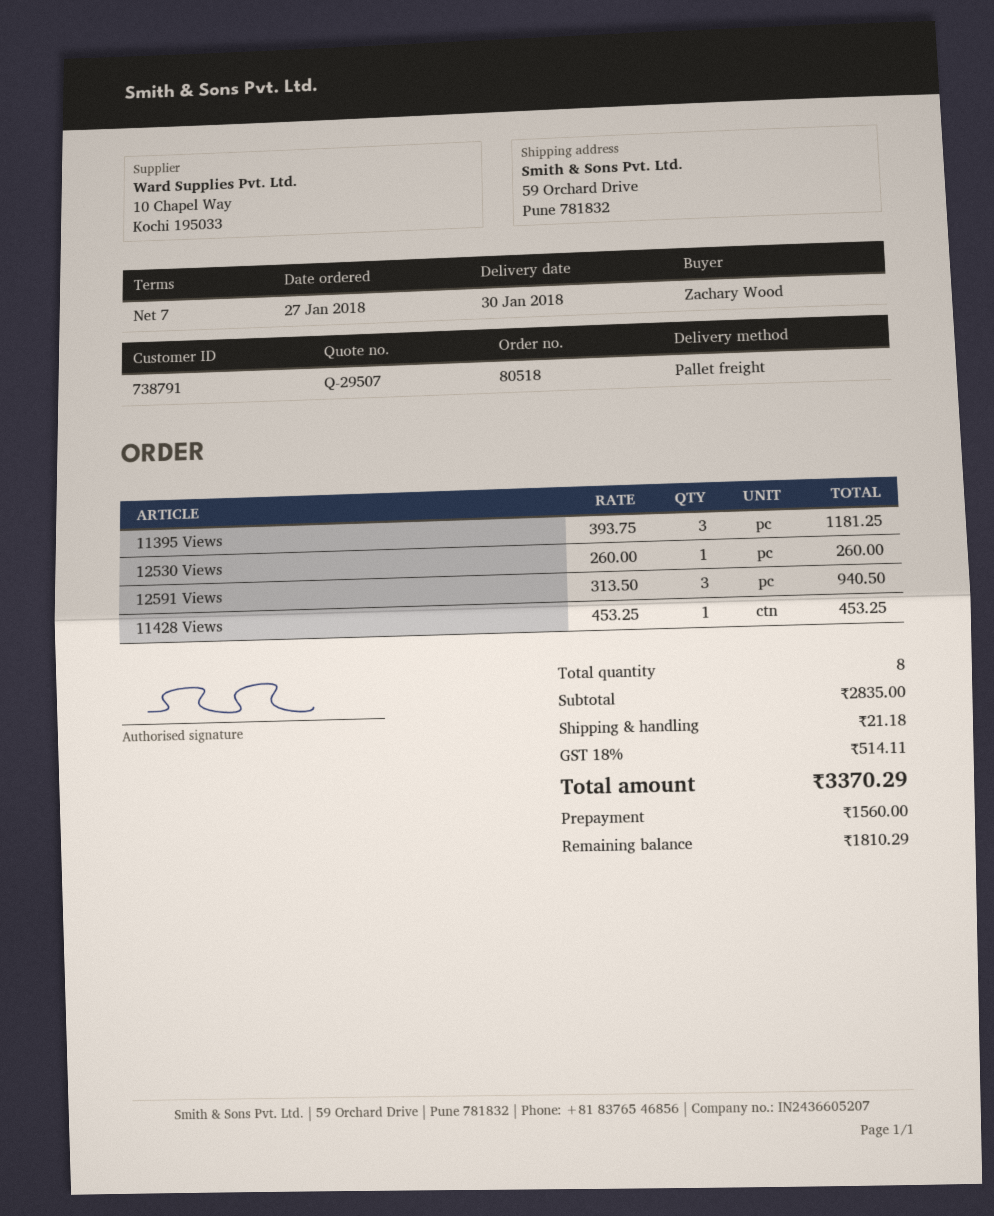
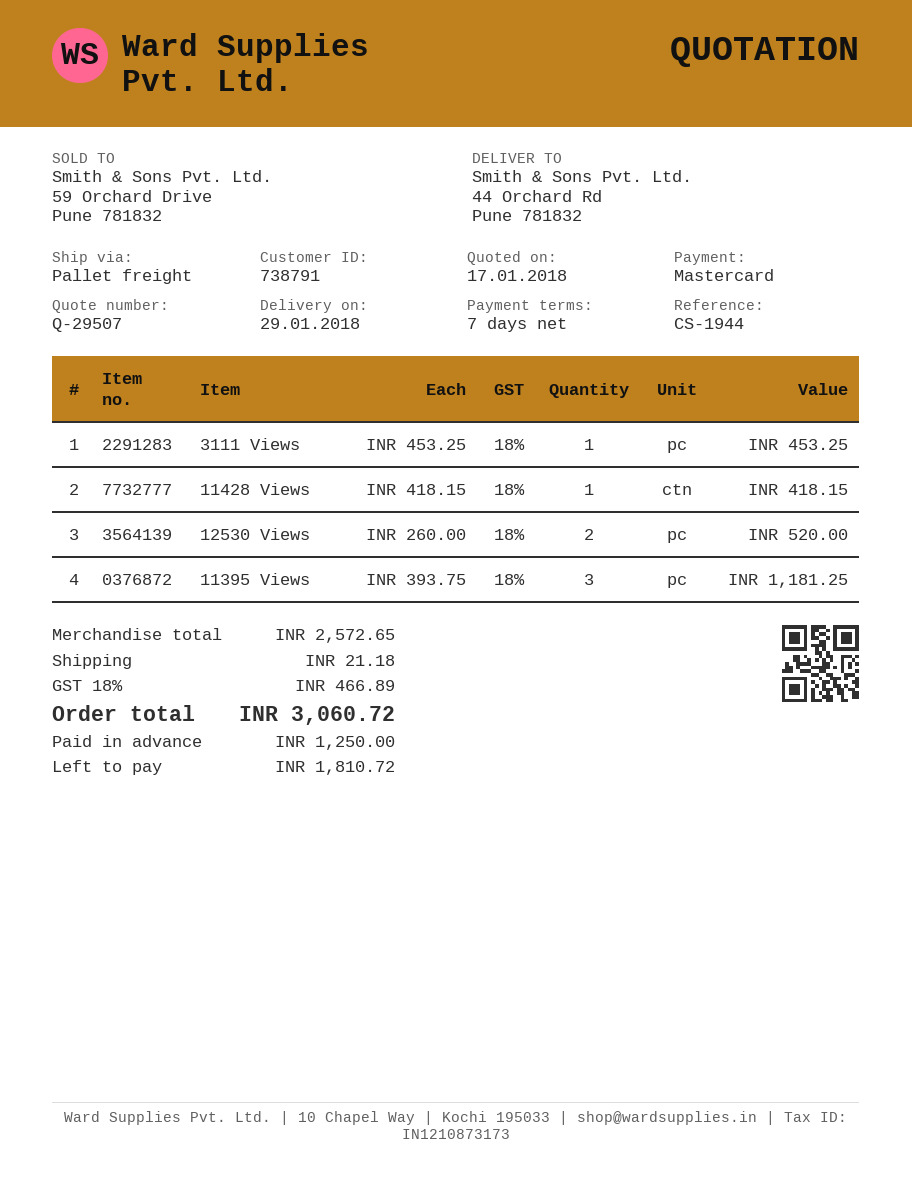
delivery date: 2018-01-30 -> 2018-01-29
ship to: 59 Orchard Drive, Pune 781832 -> 44 Orchard Rd, Pune 781832
12530 Views: 1 x 260.00 = 260.00 -> 2 x 260.00 = 520.00
12591 Views: 3 x 313.50 = 940.50 -> none
11428 Views: 1 x 453.25 = 453.25 -> 1 x 418.15 = 418.15
3111 Views: none -> 1 x 453.25 = 453.25
subtotal: 2835.00 -> 2572.65
tax: 18% = 514.11 -> 18% = 466.89
total: 3370.29 -> 3060.72
deposit: 1560.00 -> 1250.00
balance: 1810.29 -> 1810.72

